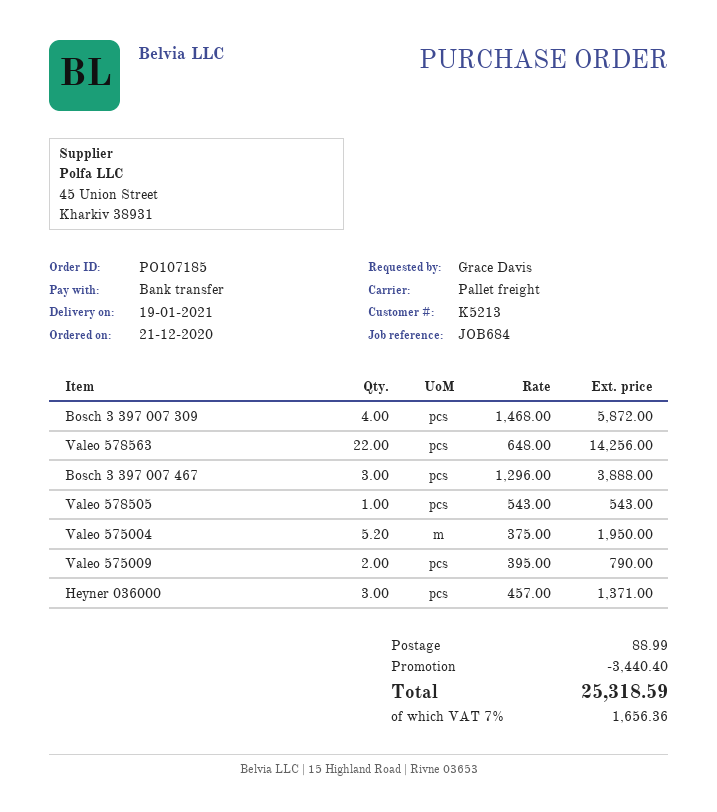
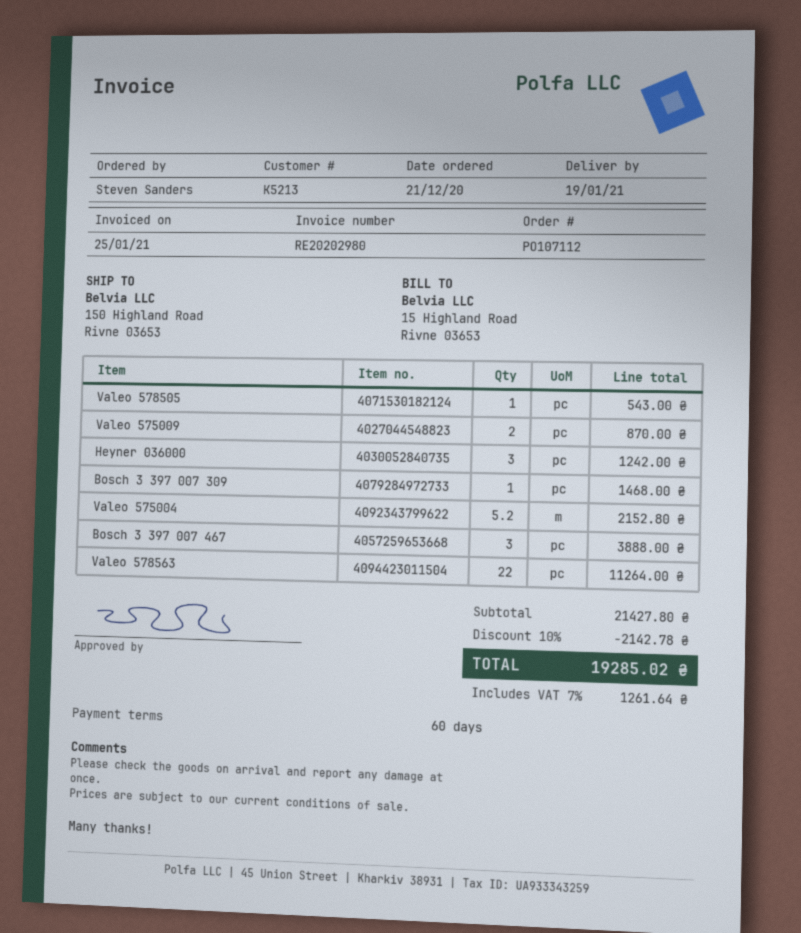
order number: PO107185 -> PO107112
ordered by: Grace Davis -> Steven Sanders
Bosch 3 397 007 309: 4 for 5872.00 -> 1 for 1468.00
Valeo 578563: 22 for 14256.00 -> 22 for 11264.00
Valeo 575004: 5.2 for 1950.00 -> 5.2 for 2152.80
Valeo 575009: 2 for 790.00 -> 2 for 870.00
Heyner 036000: 3 for 1371.00 -> 3 for 1242.00
discount: 3440.40 -> 2142.78
shipping: 88.99 -> none
tax: 7% = 1656.36 -> 7% = 1261.64
total: 25318.59 -> 19285.02

